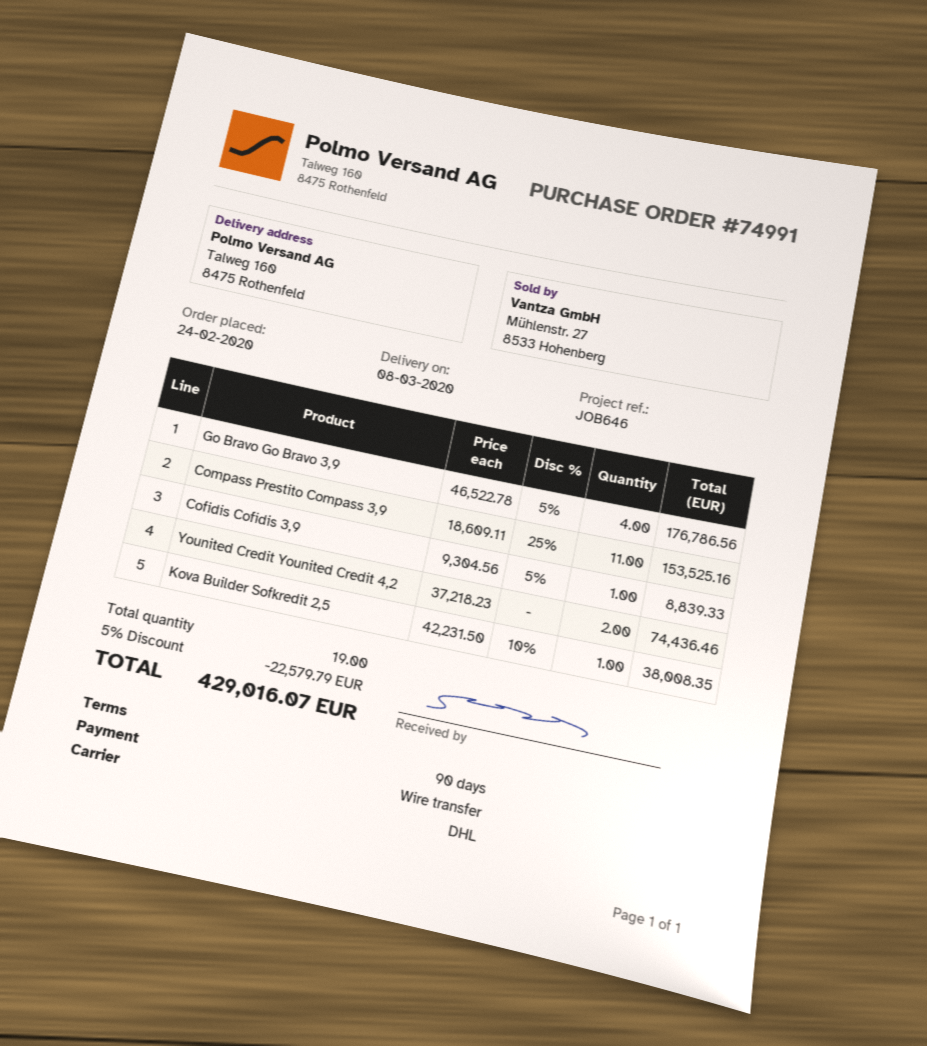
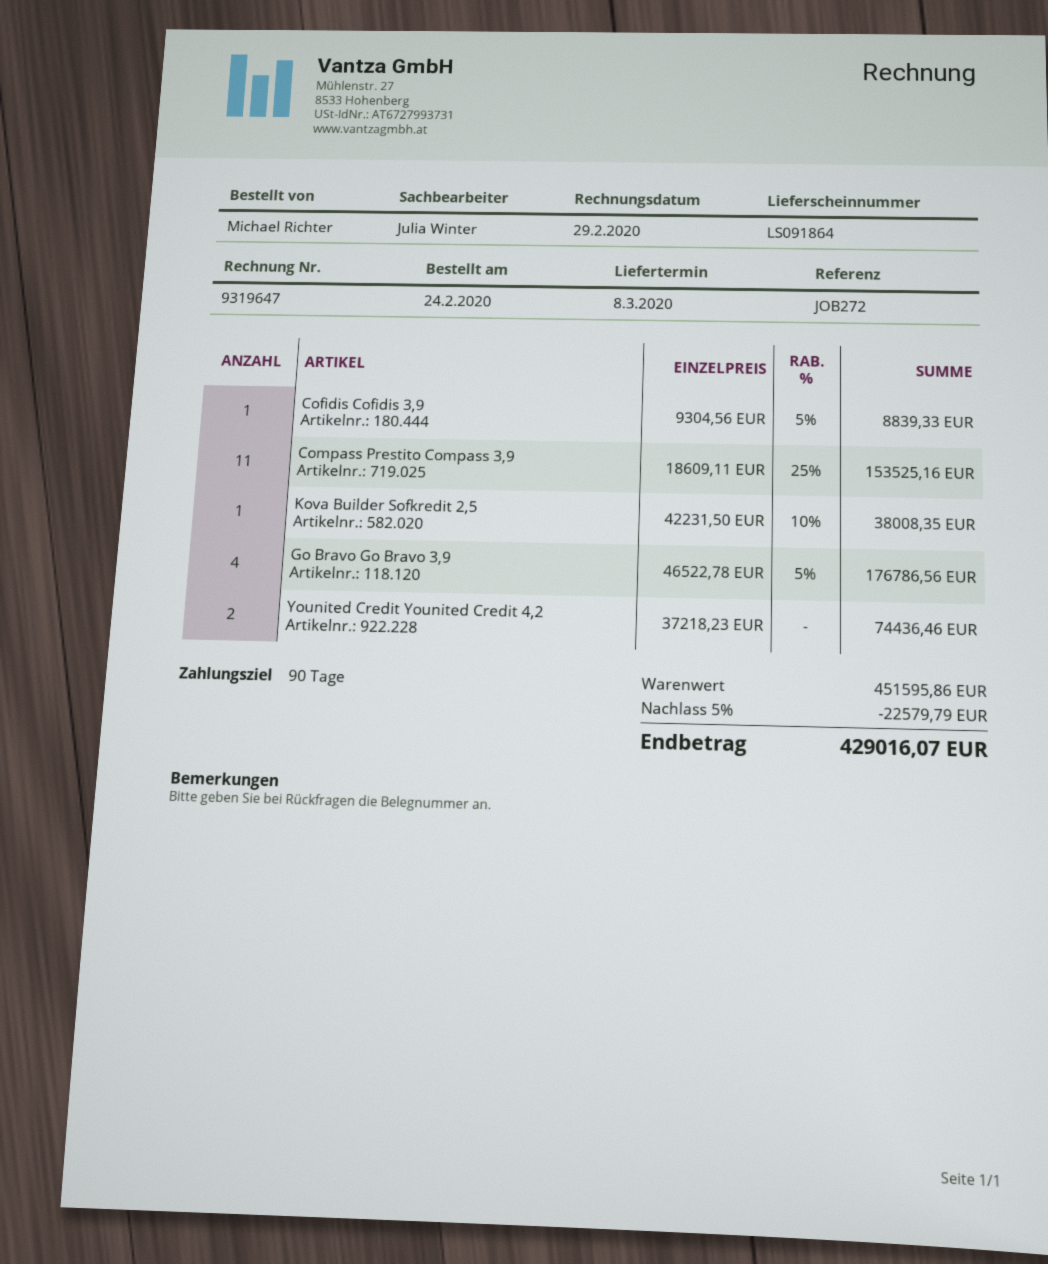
reference: JOB646 -> JOB272

